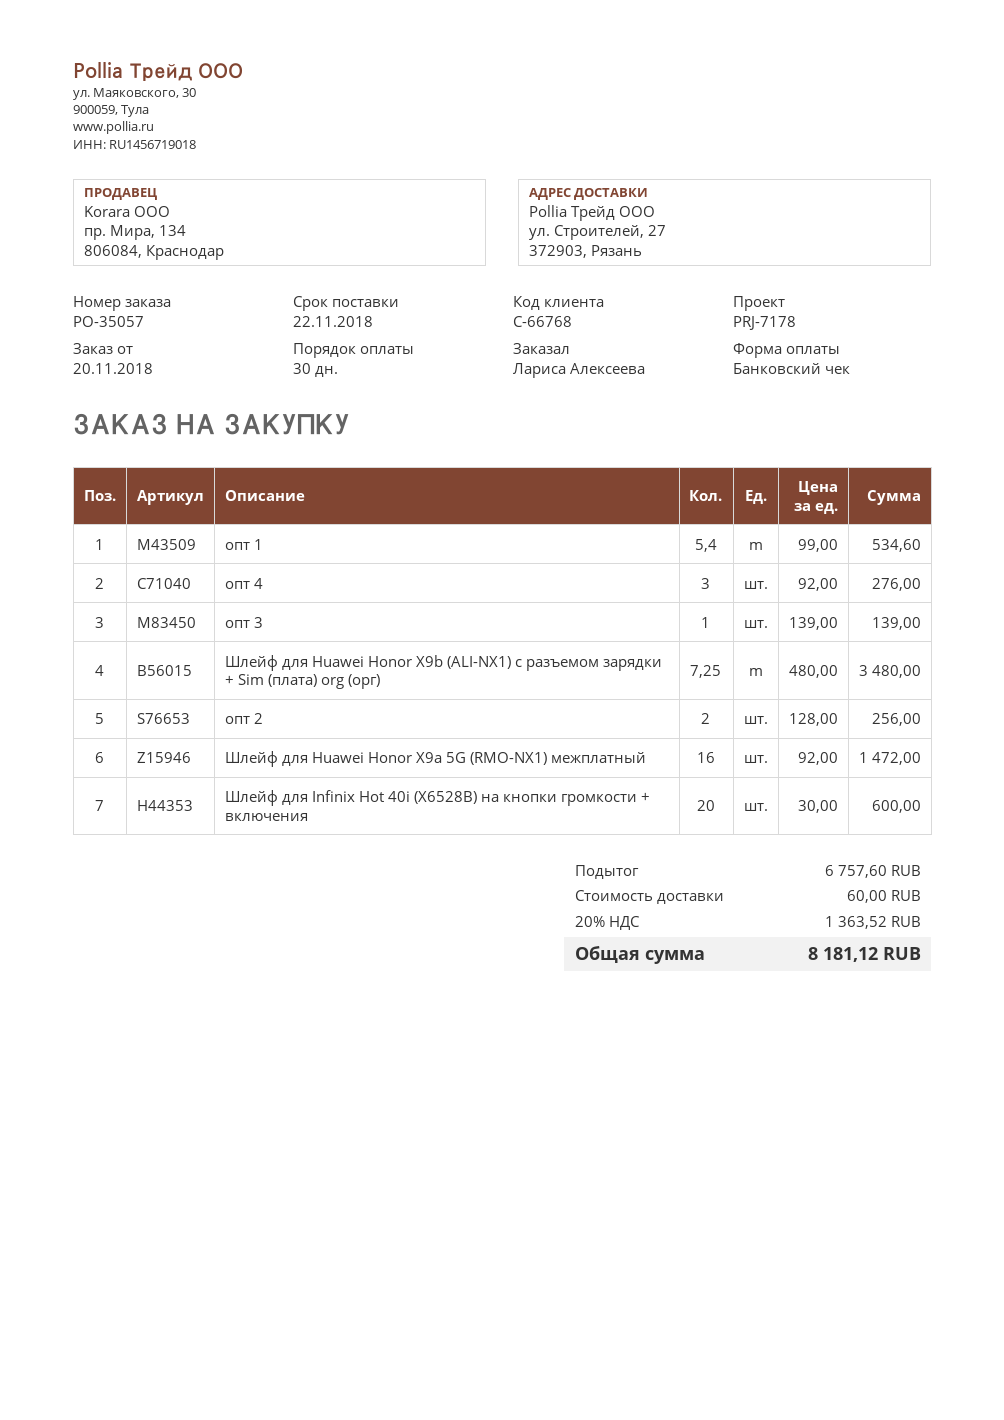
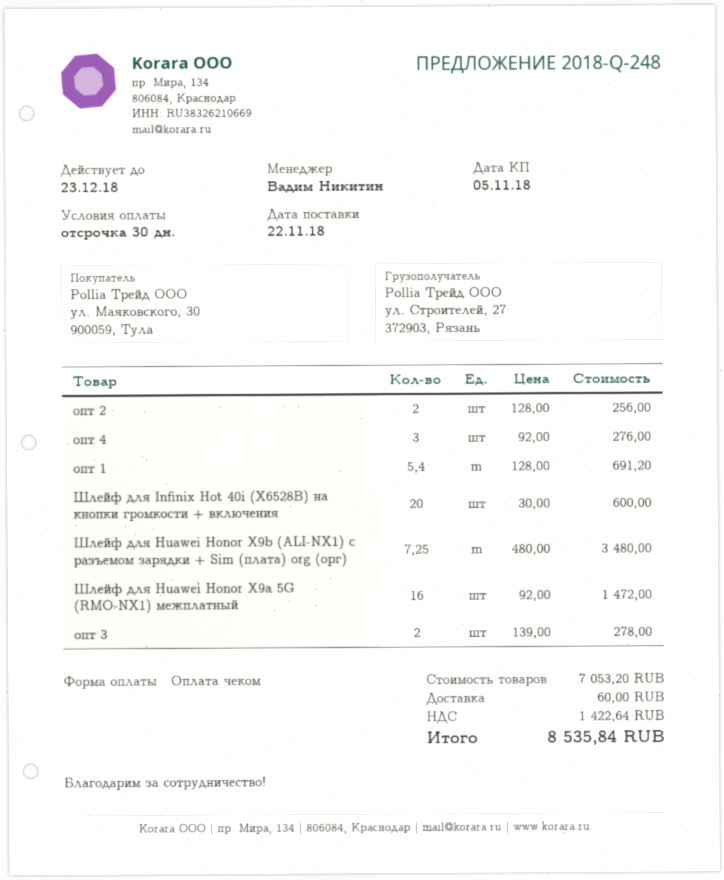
опт 1: 5.4 x 99.00 = 534.60 -> 5.4 x 128.00 = 691.20
опт 3: 1 x 139.00 = 139.00 -> 2 x 139.00 = 278.00
subtotal: 6757.60 -> 7053.20
tax: 1363.52 -> 1422.64
total: 8181.12 -> 8535.84

